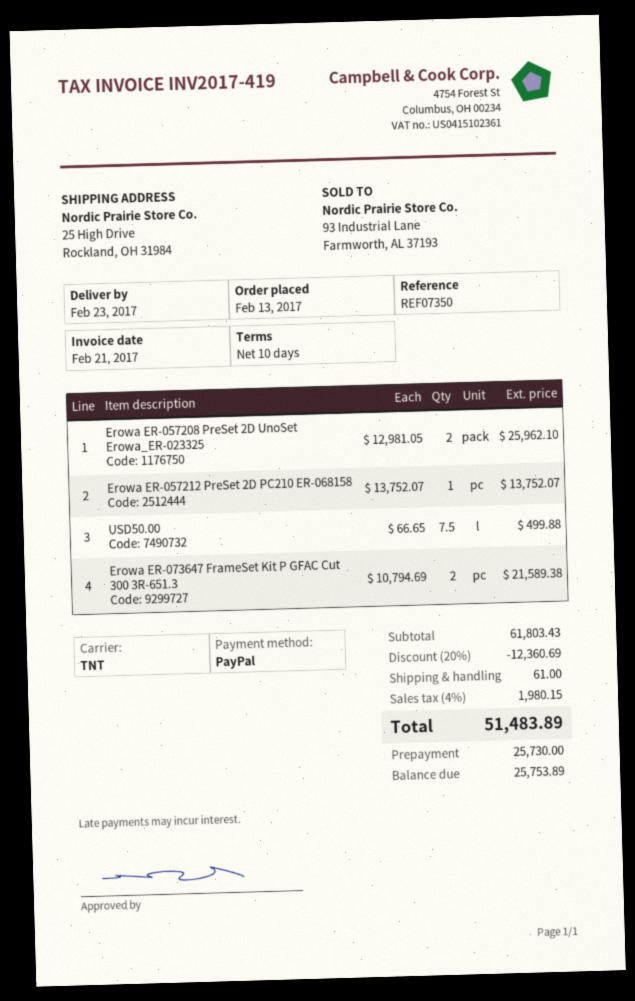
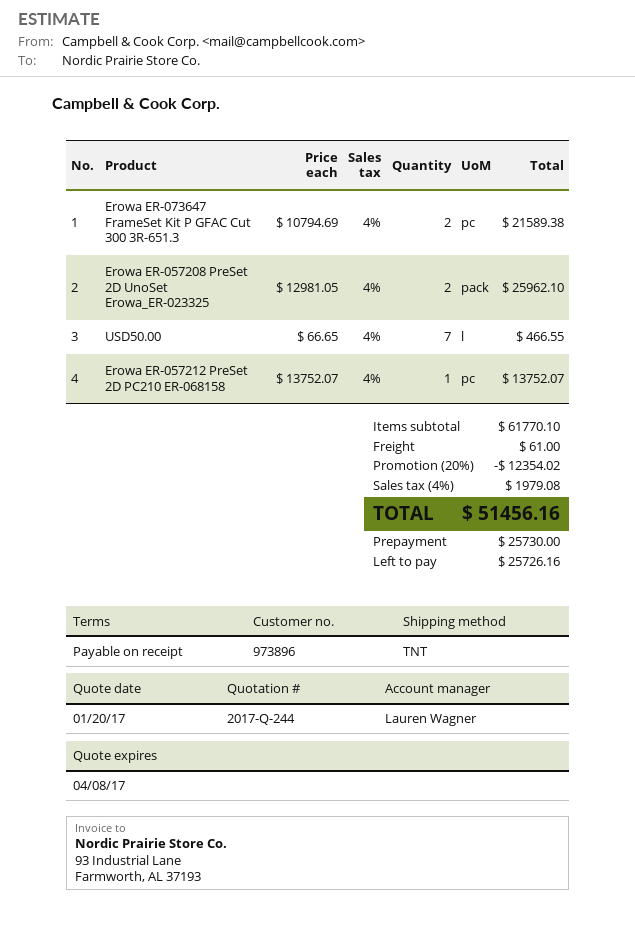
payment terms: 10 days -> on receipt
USD50.00: 7.5 x 66.65 = 499.88 -> 7 x 66.65 = 466.55
subtotal: 61803.43 -> 61770.10
discount: 20% = 12360.69 -> 20% = 12354.02
tax: 4% = 1980.15 -> 4% = 1979.08
total: 51483.89 -> 51456.16
balance: 25753.89 -> 25726.16

